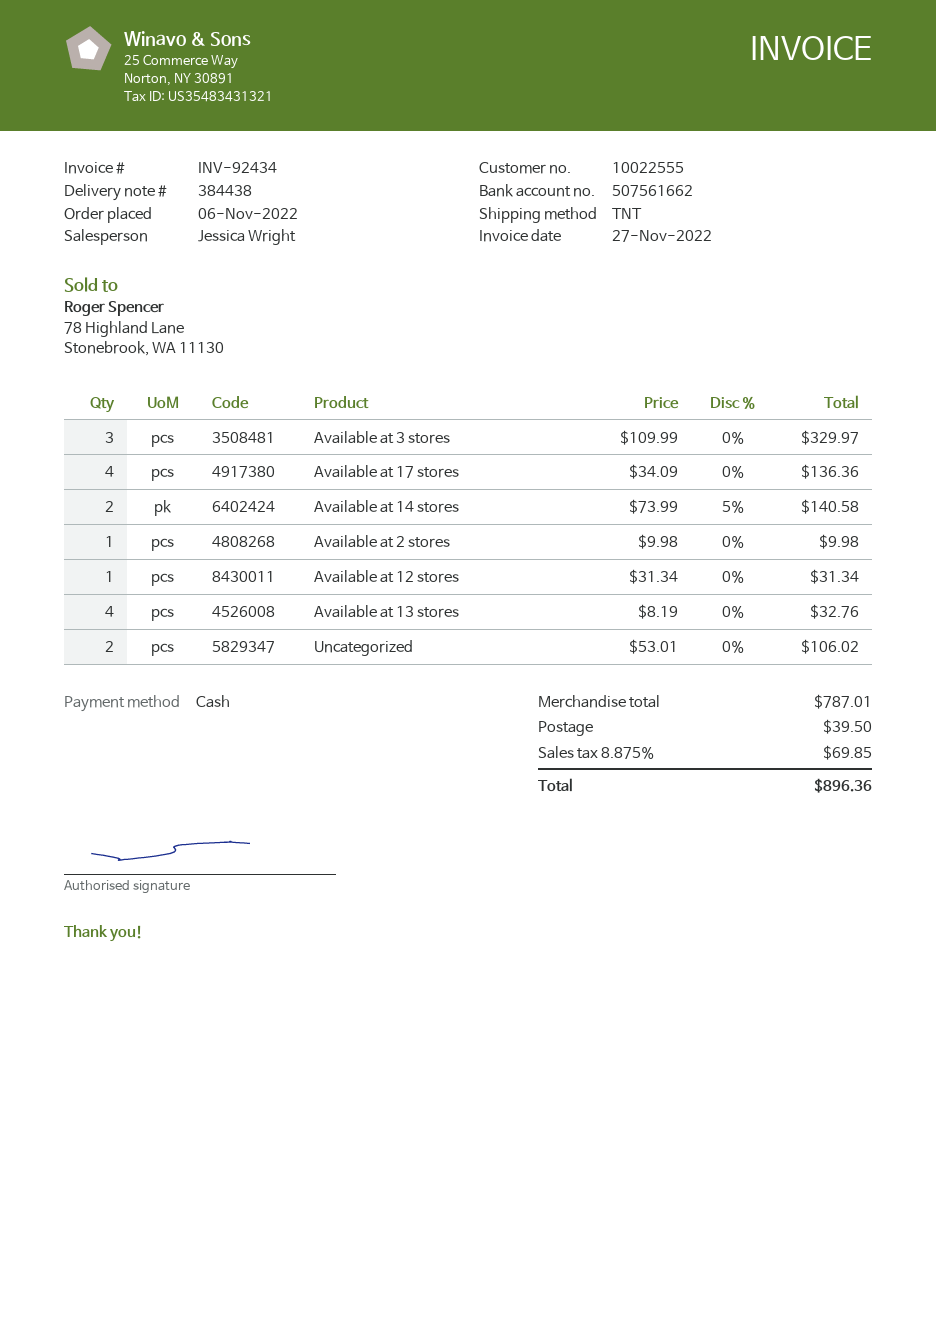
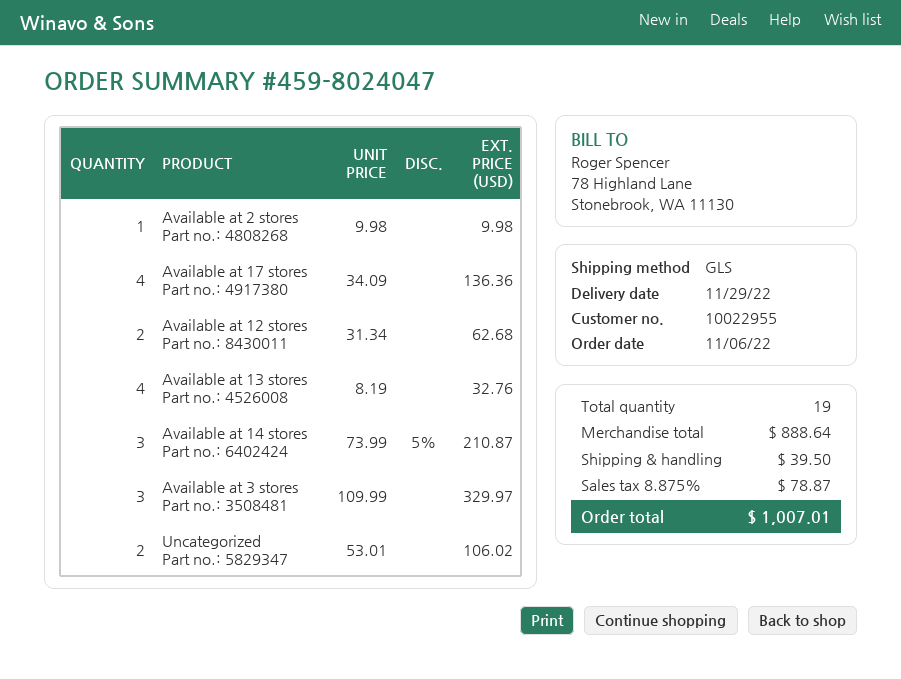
customer number: 10022555 -> 10022955
shipping method: TNT -> GLS
Available at 14 stores: 2 x 73.99 - 5% = 140.58 -> 3 x 73.99 - 5% = 210.87
Available at 12 stores: 1 x 31.34 = 31.34 -> 2 x 31.34 = 62.68
subtotal: 787.01 -> 888.64
tax: 8.875% = 69.85 -> 8.875% = 78.87
total: 896.36 -> 1007.01

